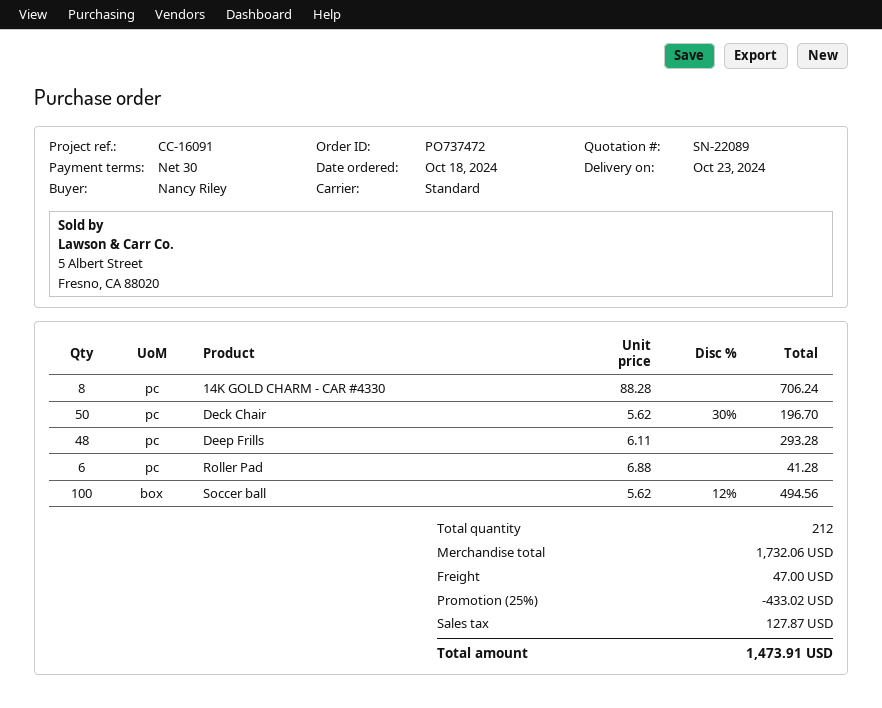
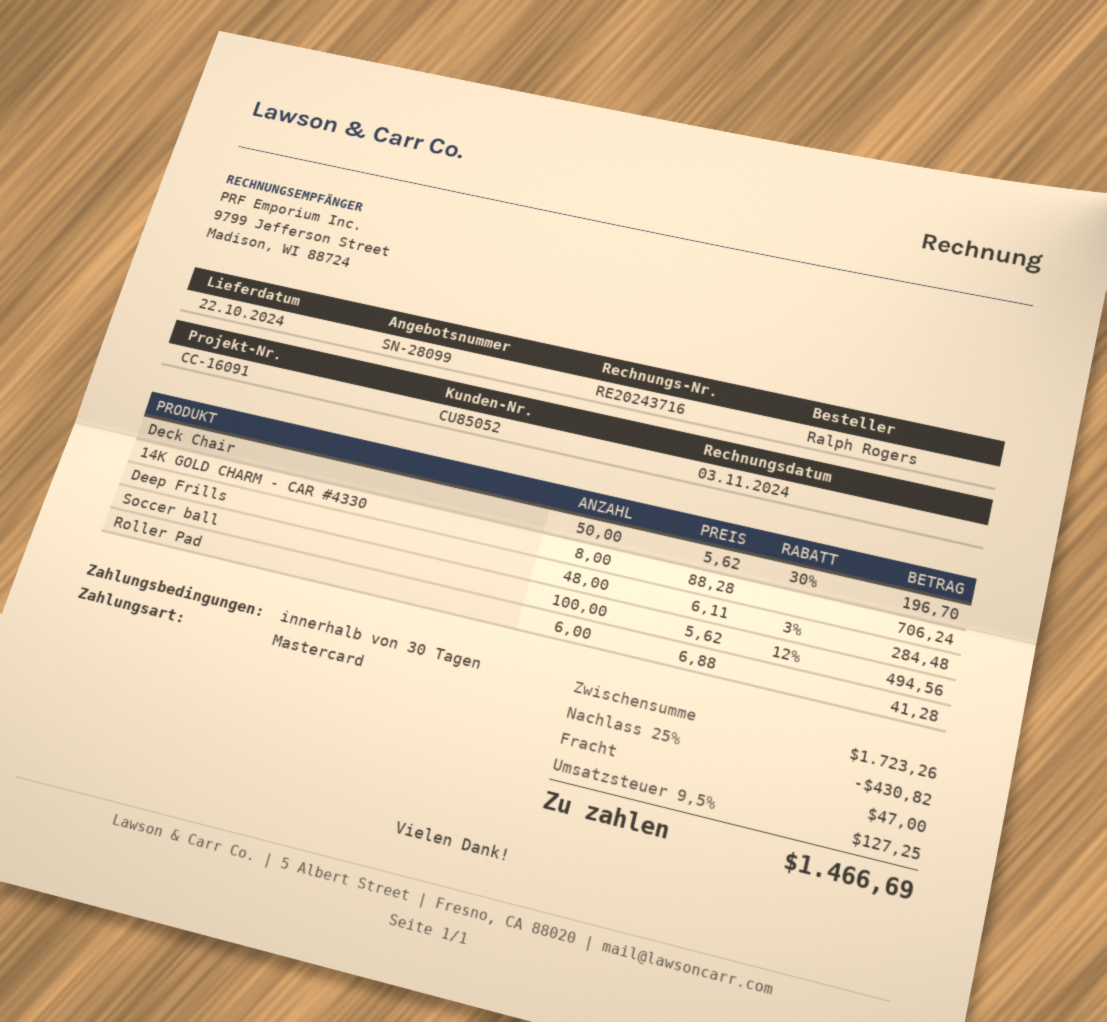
quote number: SN-22089 -> SN-28099
delivery date: 2024-10-23 -> 2024-10-22
ordered by: Nancy Riley -> Ralph Rogers
Deep Frills: 48 x 6.11 = 293.28 -> 48 x 6.11 - 3% = 284.48
subtotal: 1732.06 -> 1723.26
discount: 25% = 433.02 -> 25% = 430.82
tax: 127.87 -> 127.25
total: 1473.91 -> 1466.69

